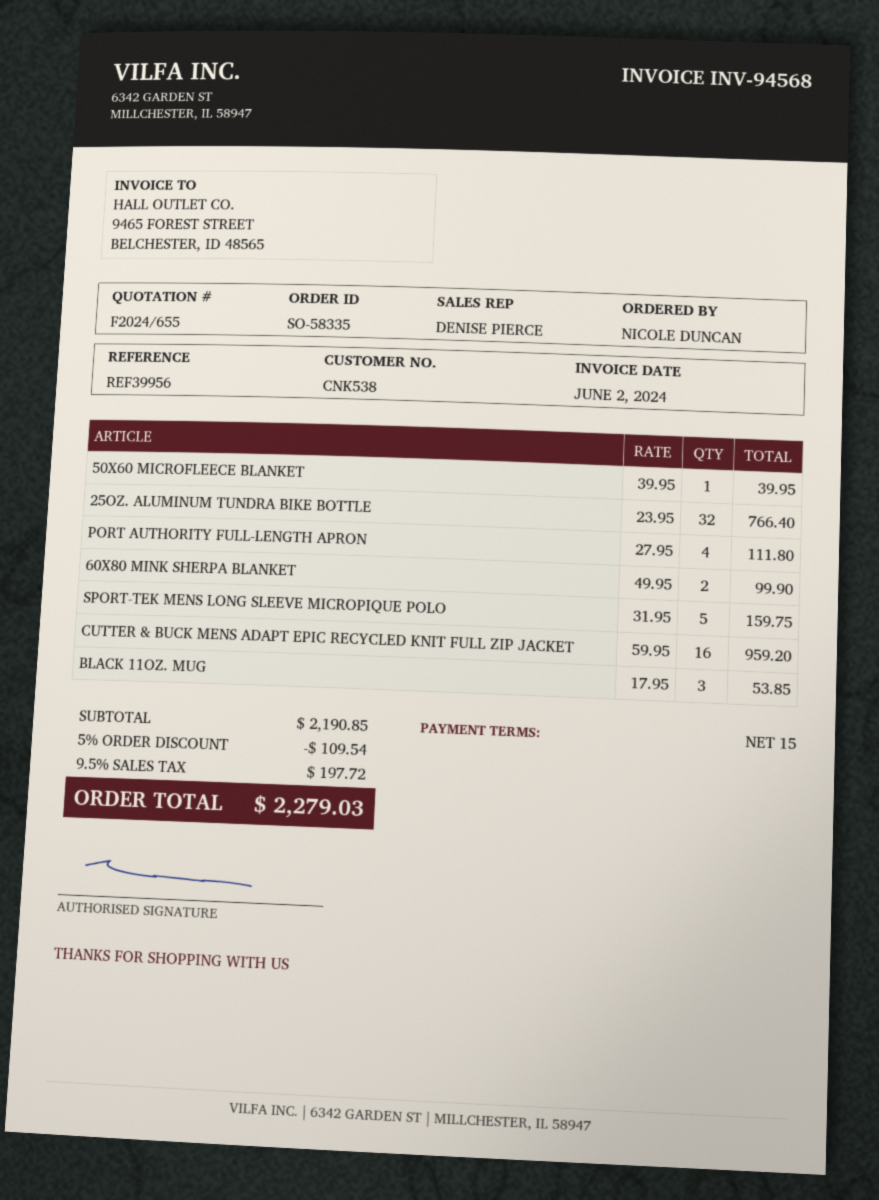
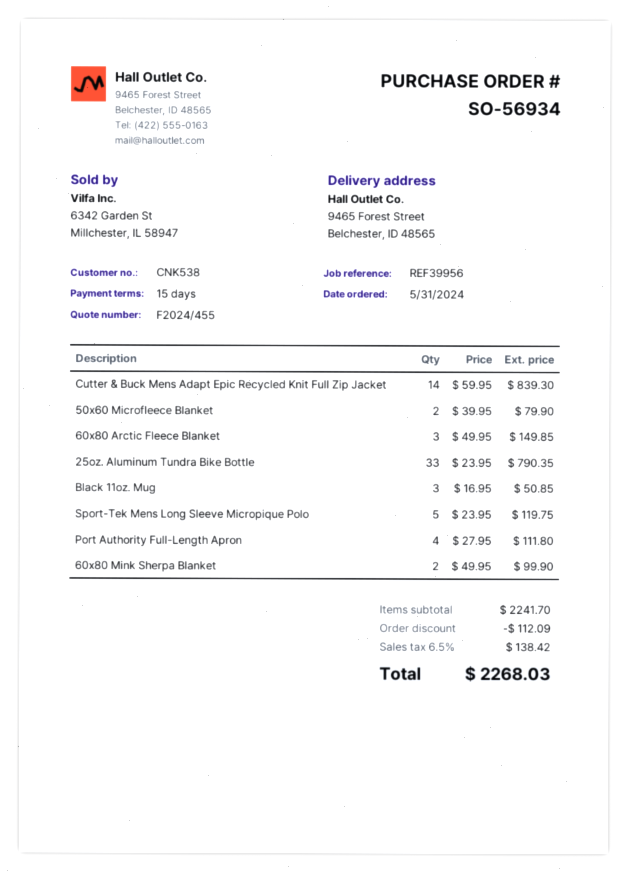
quote number: F2024/655 -> F2024/455
order number: SO-58335 -> SO-56934
50X60 MICROFLEECE BLANKET: 1 x 39.95 = 39.95 -> 2 x 39.95 = 79.90
25OZ. ALUMINUM TUNDRA BIKE BOTTLE: 32 x 23.95 = 766.40 -> 33 x 23.95 = 790.35
SPORT-TEK MENS LONG SLEEVE MICROPIQUE POLO: 5 x 31.95 = 159.75 -> 5 x 23.95 = 119.75
CUTTER & BUCK MENS ADAPT EPIC RECYCLED KNIT FULL ZIP JACKET: 16 x 59.95 = 959.20 -> 14 x 59.95 = 839.30
BLACK 11OZ. MUG: 3 x 17.95 = 53.85 -> 3 x 16.95 = 50.85
60x80 Arctic Fleece Blanket: none -> 3 x 49.95 = 149.85
subtotal: 2190.85 -> 2241.70
discount: 109.54 -> 112.09
tax: 9.5% = 197.72 -> 6.5% = 138.42
total: 2279.03 -> 2268.03

